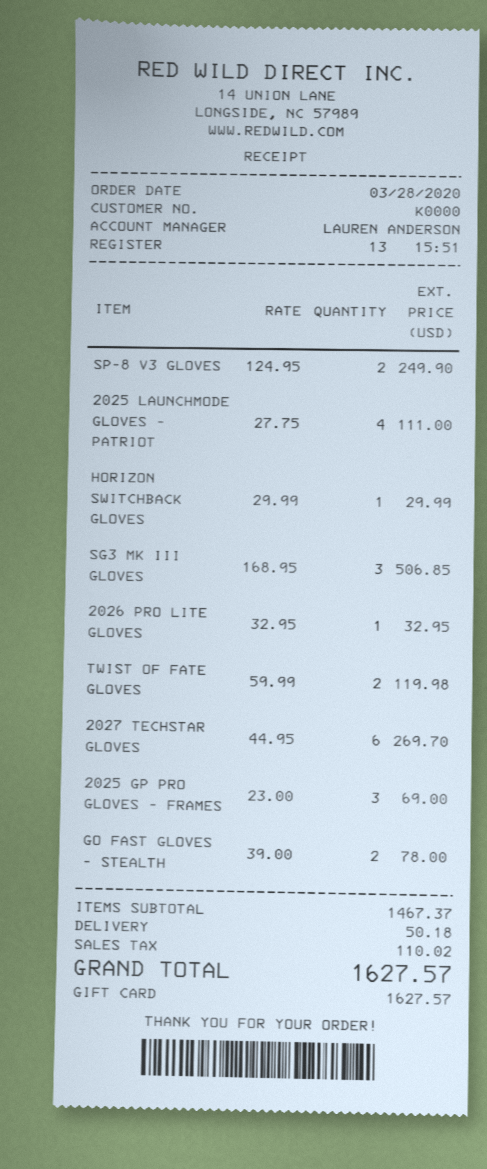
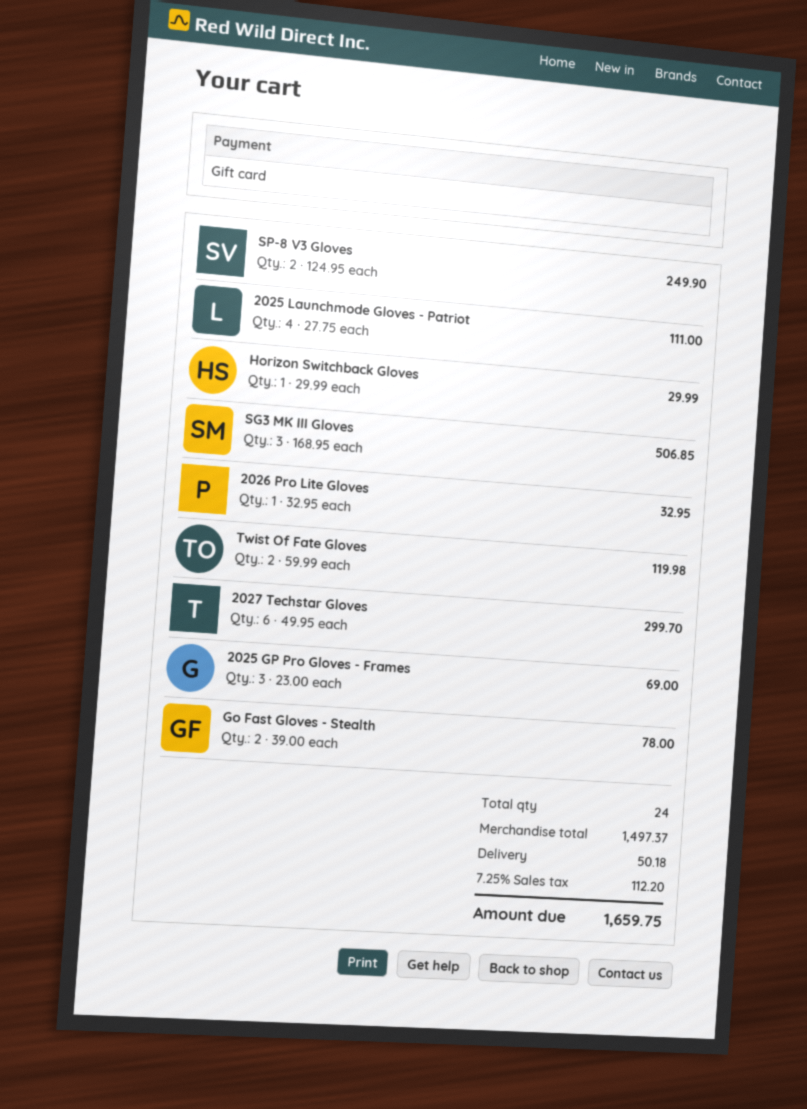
2027 TECHSTAR GLOVES: 6 x 44.95 = 269.70 -> 6 x 49.95 = 299.70
subtotal: 1467.37 -> 1497.37
tax: 110.02 -> 112.20
total: 1627.57 -> 1659.75

